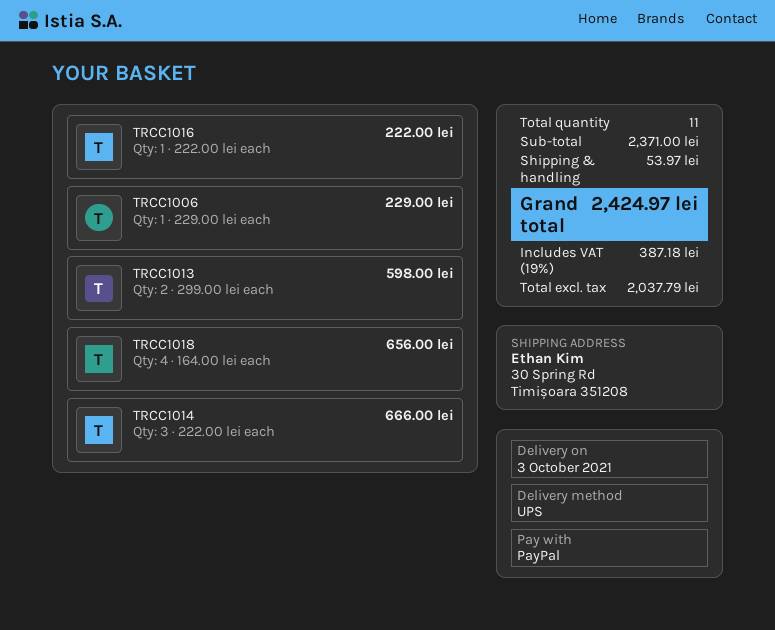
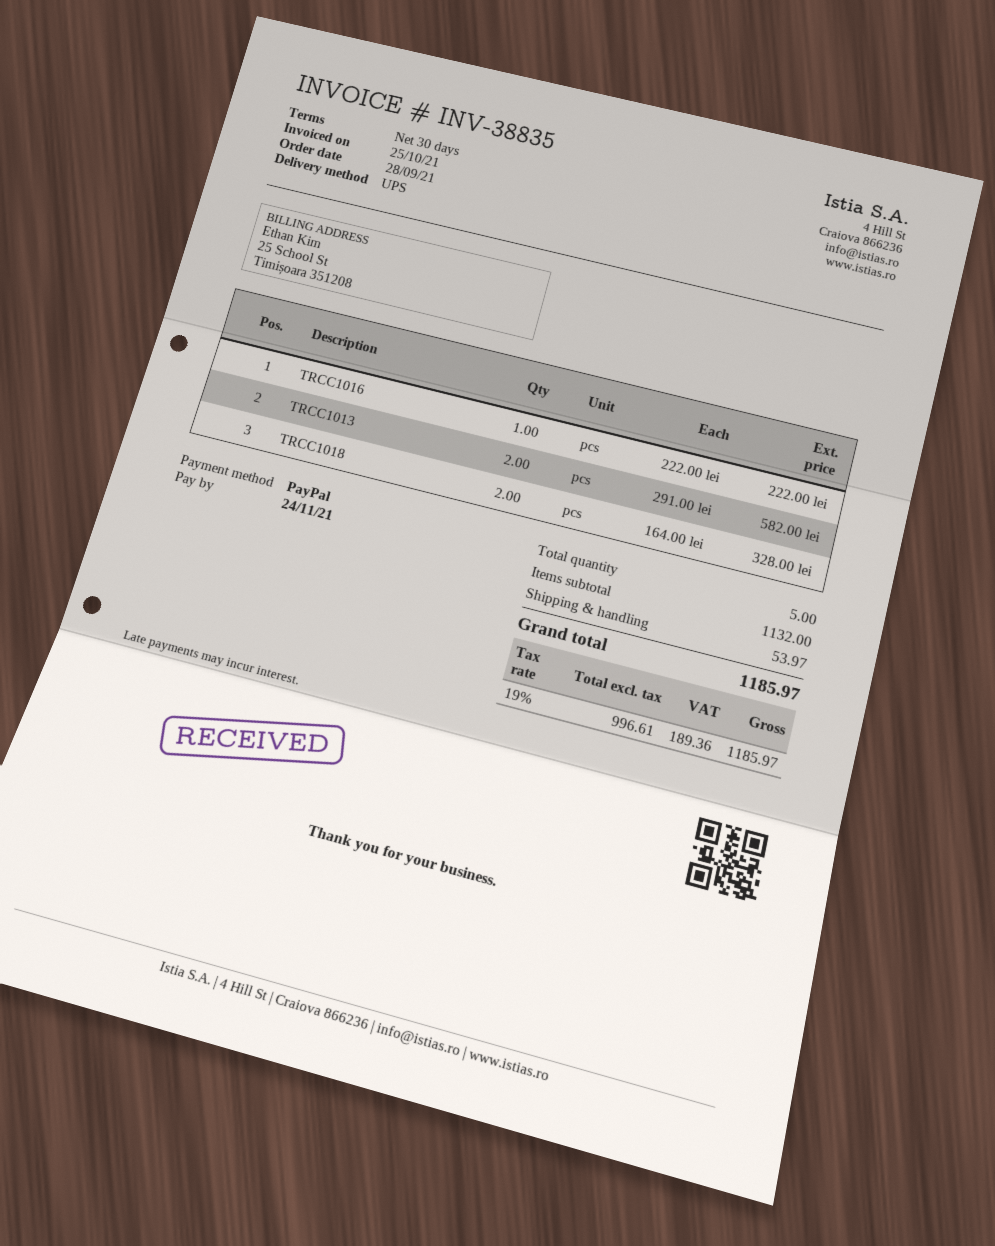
TRCC1006: 1 x 229.00 = 229.00 -> none
TRCC1013: 2 x 299.00 = 598.00 -> 2 x 291.00 = 582.00
TRCC1018: 4 x 164.00 = 656.00 -> 2 x 164.00 = 328.00
TRCC1014: 3 x 222.00 = 666.00 -> none
total quantity: 11 -> 5
subtotal: 2371.00 -> 1132.00
net: 2037.79 -> 996.61
tax: 19% = 387.18 -> 19% = 189.36
total: 2424.97 -> 1185.97

